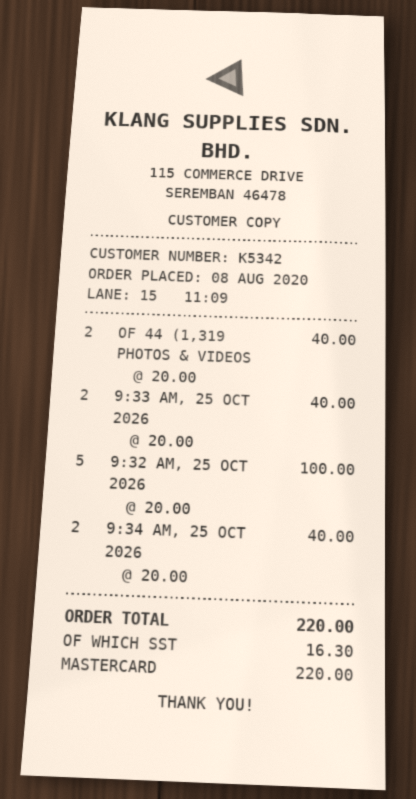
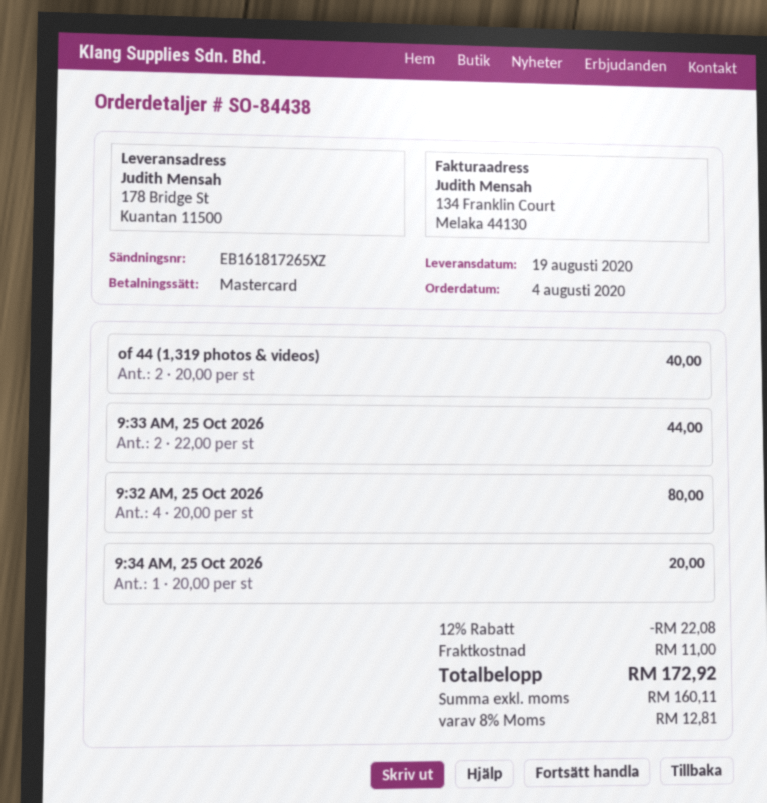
order date: 2020-08-08 -> 2020-08-04
9:33 AM, 25 OCT 2026: 2 x 20.00 = 40.00 -> 2 x 22.00 = 44.00
9:32 AM, 25 OCT 2026: 5 x 20.00 = 100.00 -> 4 x 20.00 = 80.00
9:34 AM, 25 OCT 2026: 2 x 20.00 = 40.00 -> 1 x 20.00 = 20.00
discount: none -> 12% = 22.08
shipping: none -> 11.00
tax: 16.30 -> 12.81
total: 220.00 -> 172.92

